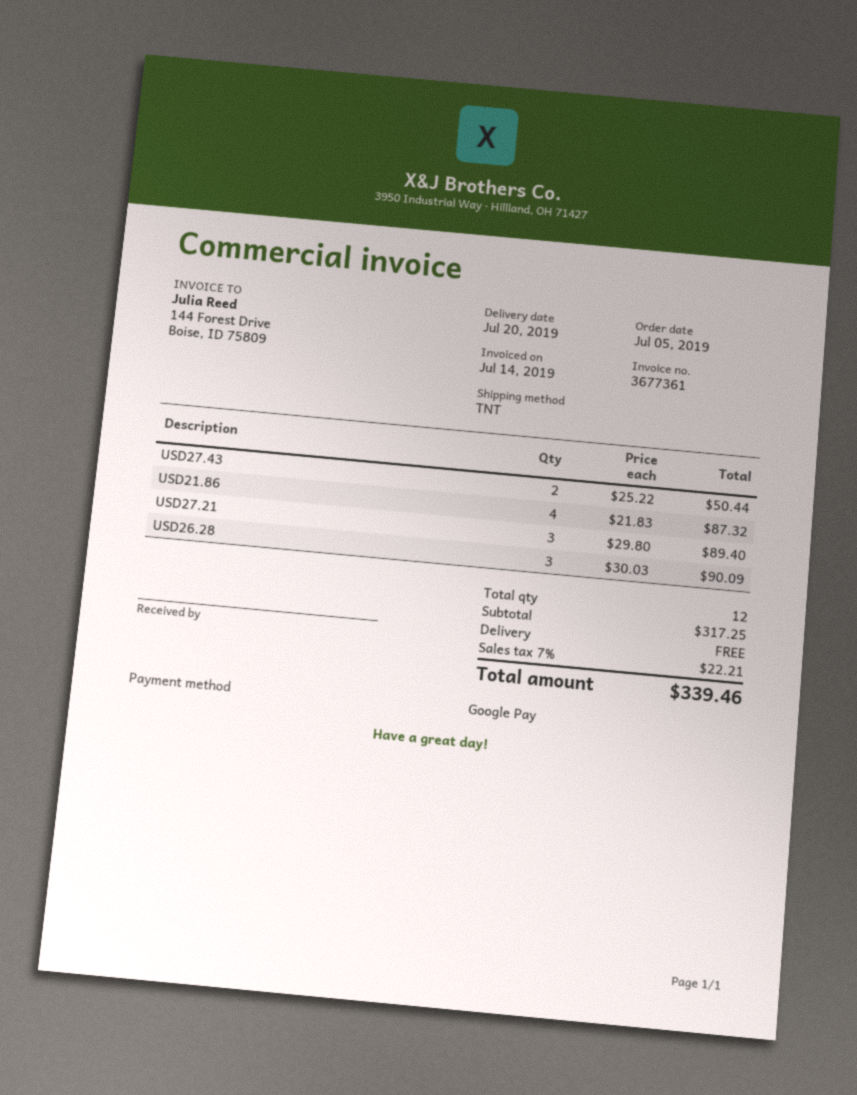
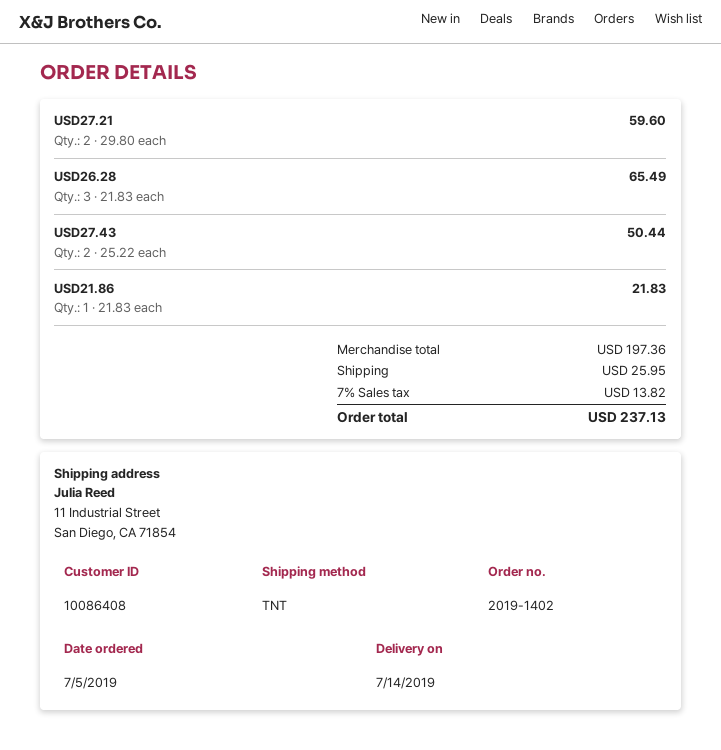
delivery date: 2019-07-20 -> 2019-07-14
USD21.86: 4 x 21.83 = 87.32 -> 1 x 21.83 = 21.83
USD27.21: 3 x 29.80 = 89.40 -> 2 x 29.80 = 59.60
USD26.28: 3 x 30.03 = 90.09 -> 3 x 21.83 = 65.49
subtotal: 317.25 -> 197.36
shipping: 0.00 -> 25.95
tax: 7% = 22.21 -> 7% = 13.82
total: 339.46 -> 237.13

